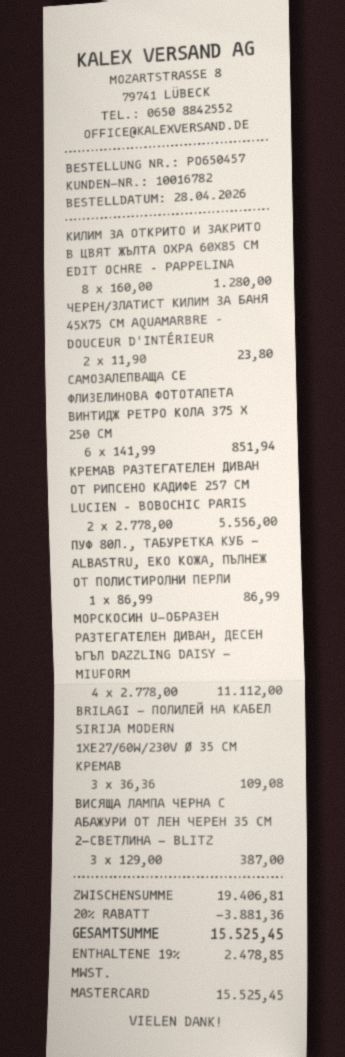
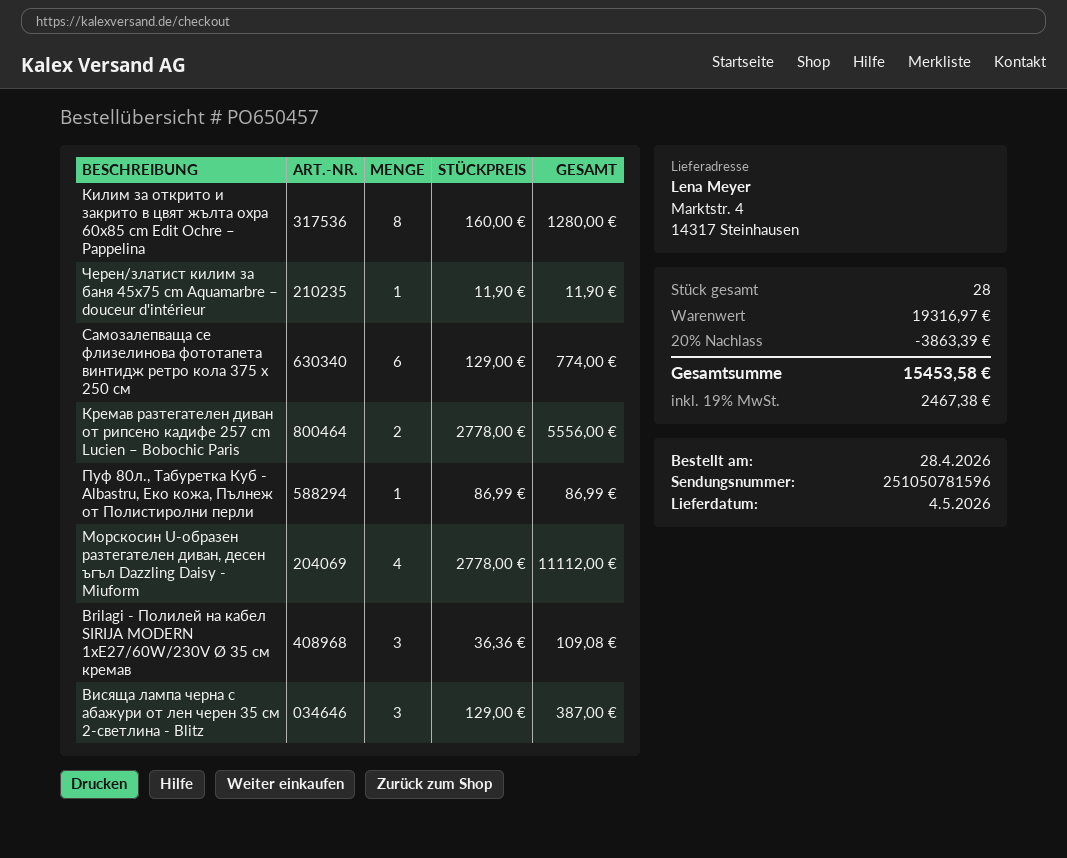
ЧЕРЕН/ЗЛАТИСТ КИЛИМ ЗА БАНЯ 45X75 CM AQUAMARBRE – DOUCEUR D'INTÉRIEUR: 2 x 11.90 = 23.80 -> 1 x 11.90 = 11.90
САМОЗАЛЕПВАЩА СЕ ФЛИЗЕЛИНОВА ФОТОТАПЕТА ВИНТИДЖ РЕТРО КОЛА 375 X 250 СМ: 6 x 141.99 = 851.94 -> 6 x 129.00 = 774.00
subtotal: 19406.81 -> 19316.97
discount: 20% = 3881.36 -> 20% = 3863.39
tax: 19% = 2478.85 -> 19% = 2467.38
total: 15525.45 -> 15453.58

